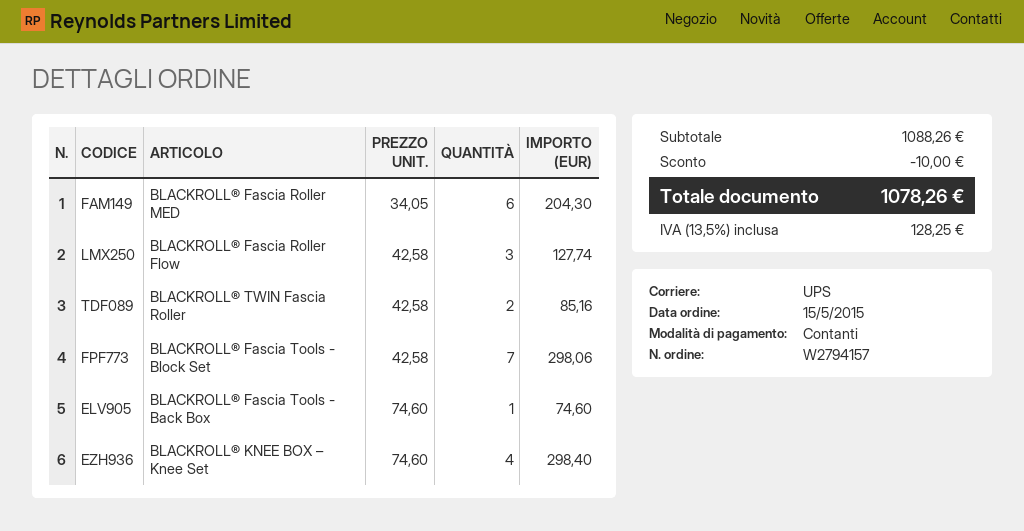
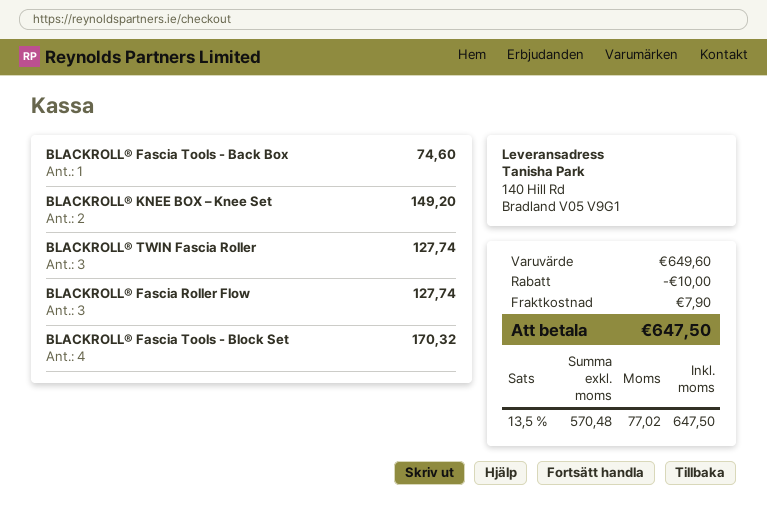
BLACKROLL® Fascia Roller MED: 6 for 204.30 -> none
BLACKROLL® TWIN Fascia Roller: 2 for 85.16 -> 3 for 127.74
BLACKROLL® Fascia Tools - Block Set: 7 for 298.06 -> 4 for 170.32
BLACKROLL® KNEE BOX – Knee Set: 4 for 298.40 -> 2 for 149.20
subtotal: 1088.26 -> 649.60
shipping: none -> 7.90
tax: 13.5% = 128.25 -> 13.5% = 77.02
total: 1078.26 -> 647.50

